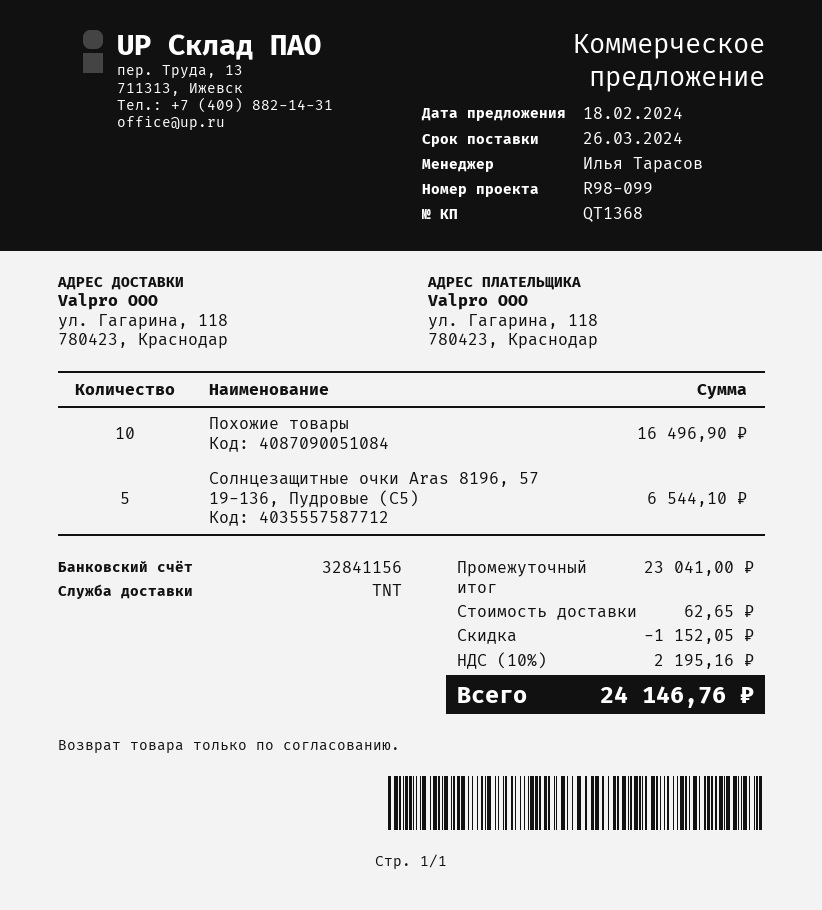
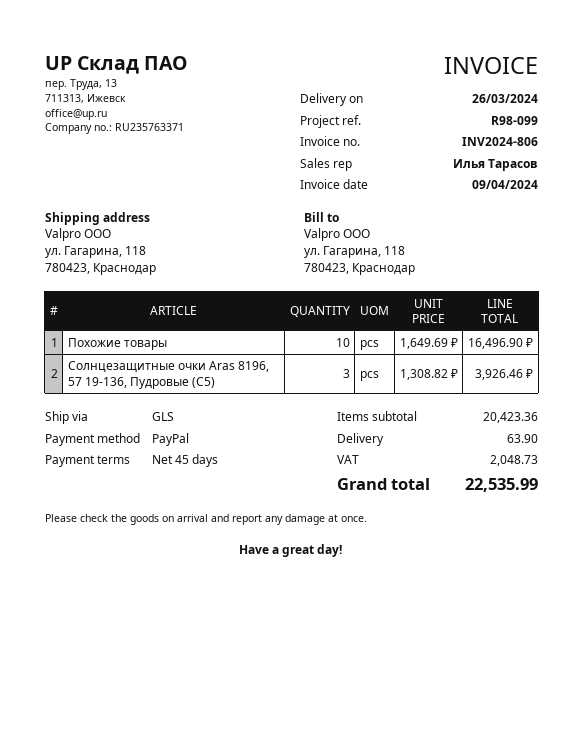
shipping method: TNT -> GLS
Солнцезащитные очки Aras 8196, 57 19-136, Пудровые (С5): 5 for 6544.10 -> 3 for 3926.46
subtotal: 23041.00 -> 20423.36
discount: 1152.05 -> none
shipping: 62.65 -> 63.90
tax: 2195.16 -> 2048.73
total: 24146.76 -> 22535.99

